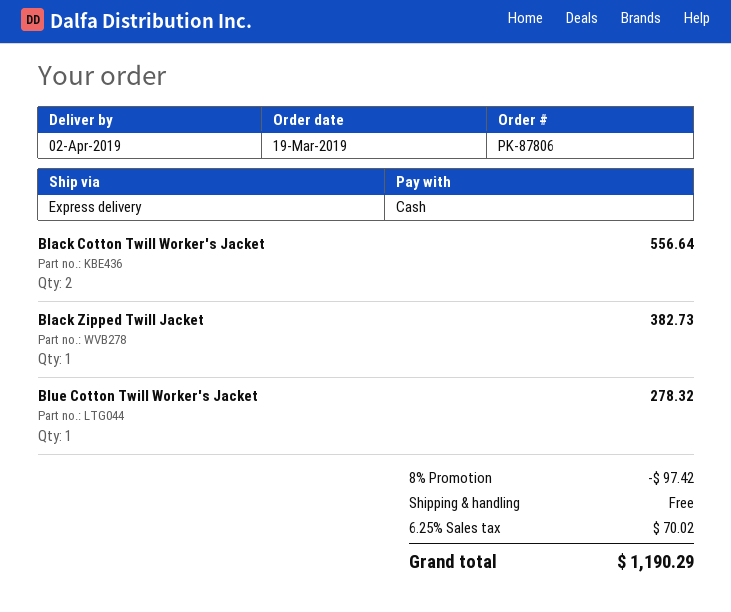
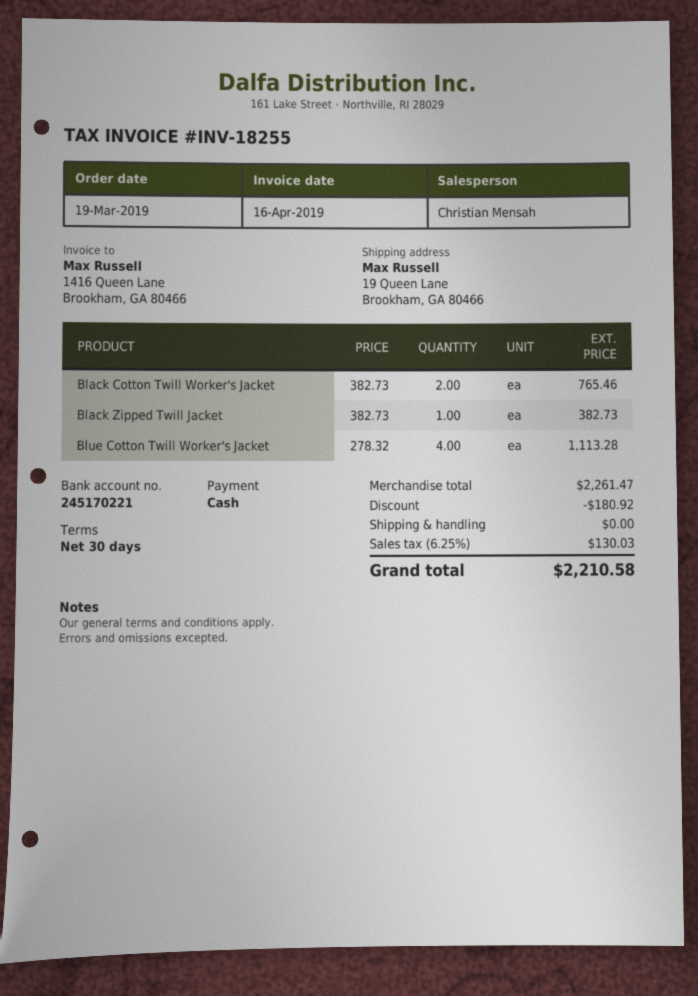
Black Cotton Twill Worker's Jacket: 2 for 556.64 -> 2 for 765.46
Blue Cotton Twill Worker's Jacket: 1 for 278.32 -> 4 for 1113.28
discount: 97.42 -> 180.92
tax: 6.25% = 70.02 -> 6.25% = 130.03
total: 1190.29 -> 2210.58

